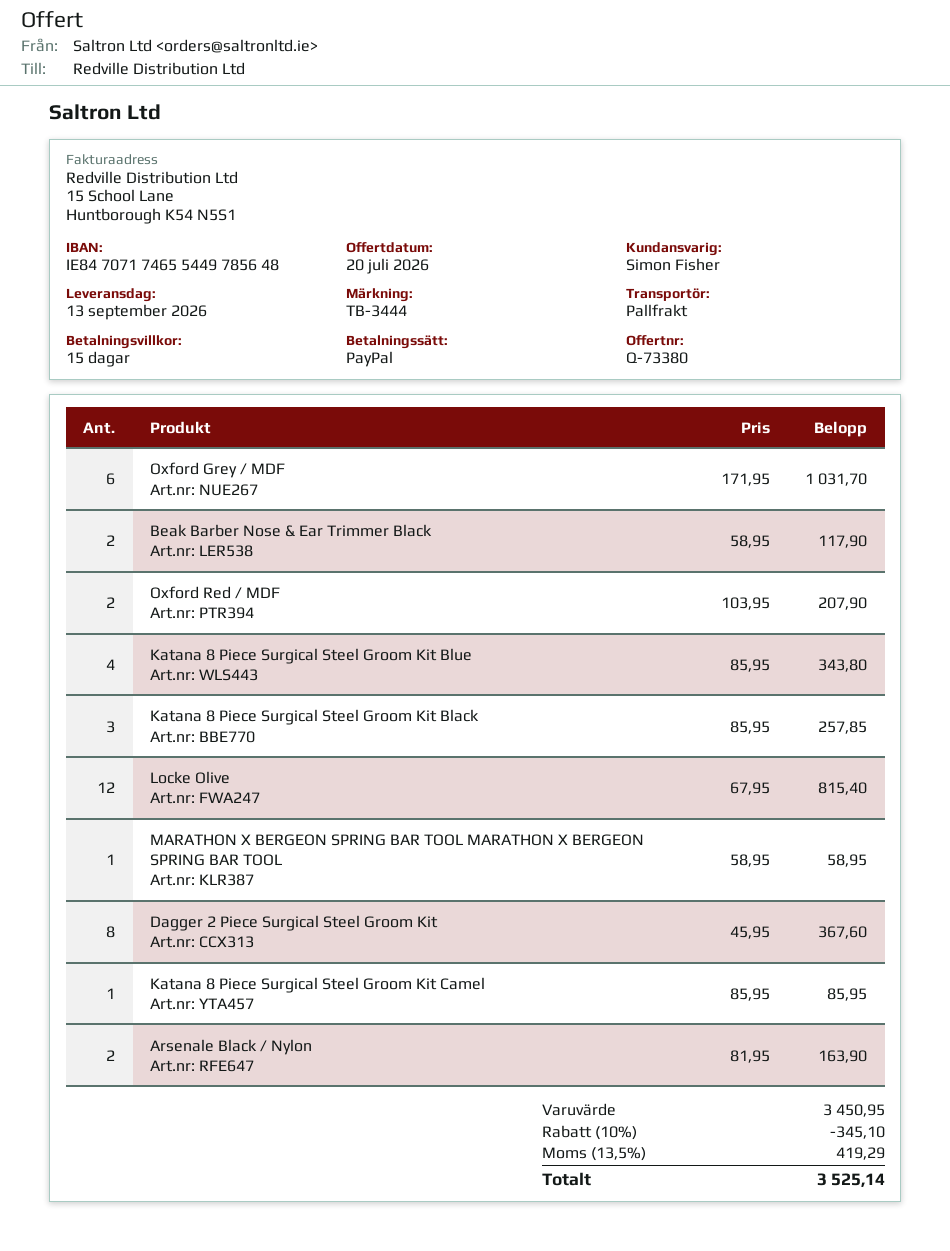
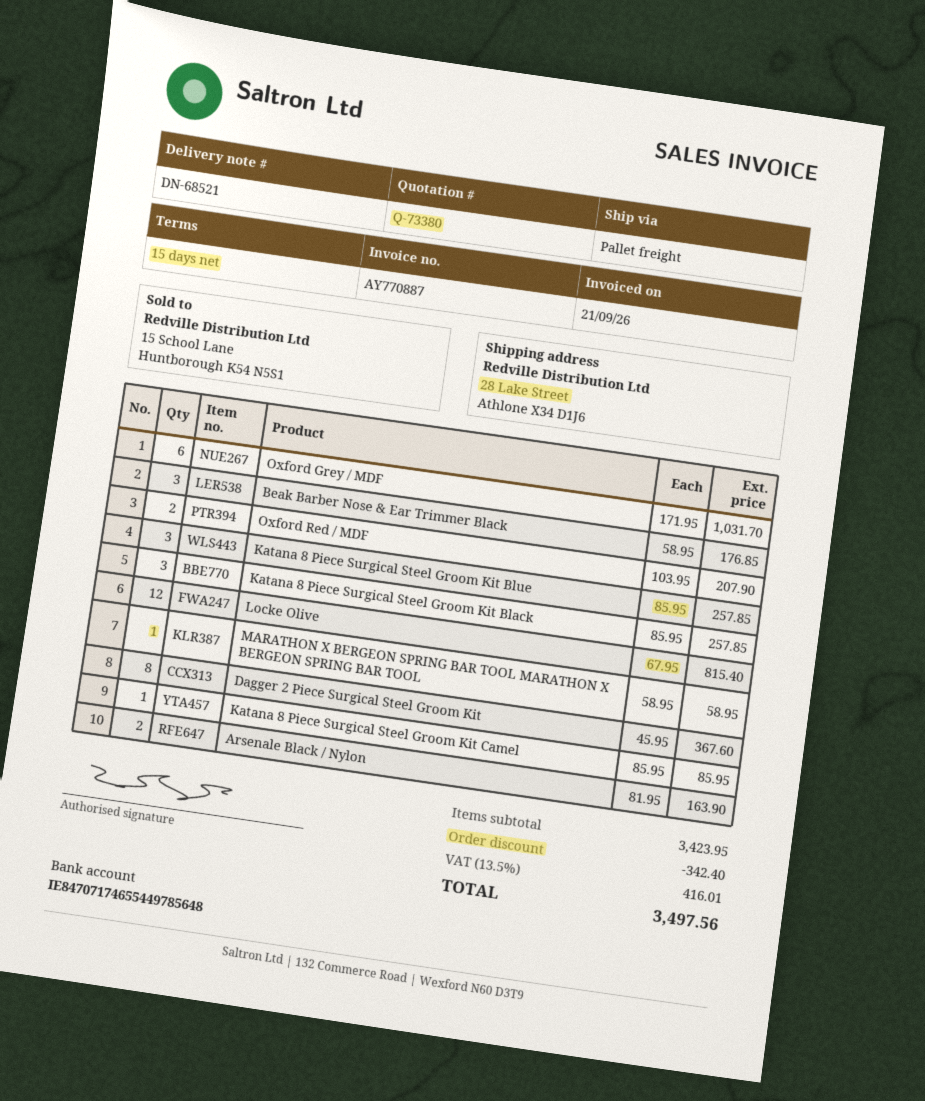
Beak Barber Nose & Ear Trimmer Black: 2 x 58.95 = 117.90 -> 3 x 58.95 = 176.85
Katana 8 Piece Surgical Steel Groom Kit Blue: 4 x 85.95 = 343.80 -> 3 x 85.95 = 257.85
subtotal: 3450.95 -> 3423.95
discount: 345.10 -> 342.40
tax: 13.5% = 419.29 -> 13.5% = 416.01
total: 3525.14 -> 3497.56

